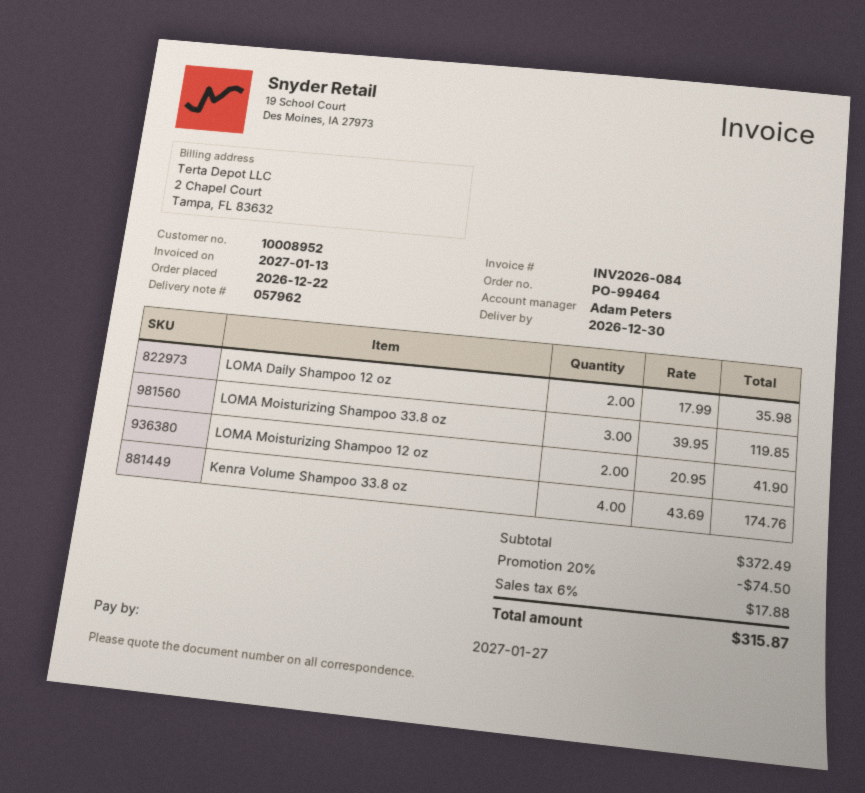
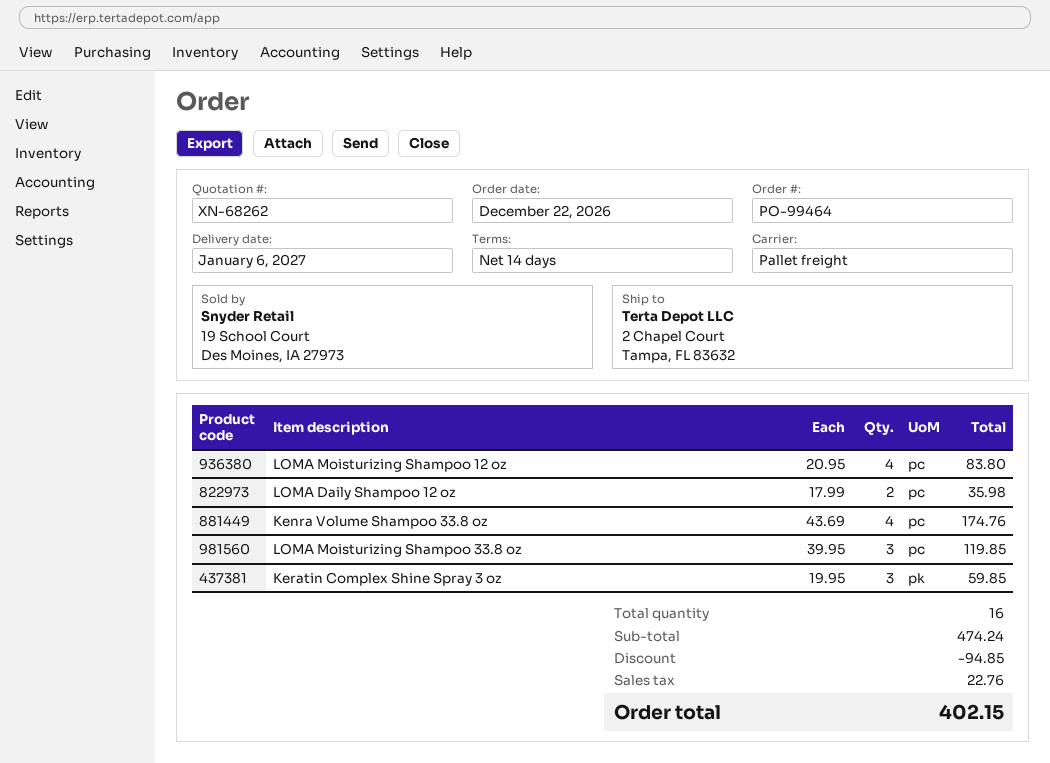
delivery date: 2026-12-30 -> 2027-01-06
LOMA Moisturizing Shampoo 12 oz: 2 x 20.95 = 41.90 -> 4 x 20.95 = 83.80
Keratin Complex Shine Spray 3 oz: none -> 3 x 19.95 = 59.85
subtotal: 372.49 -> 474.24
discount: 74.50 -> 94.85
tax: 17.88 -> 22.76
total: 315.87 -> 402.15

